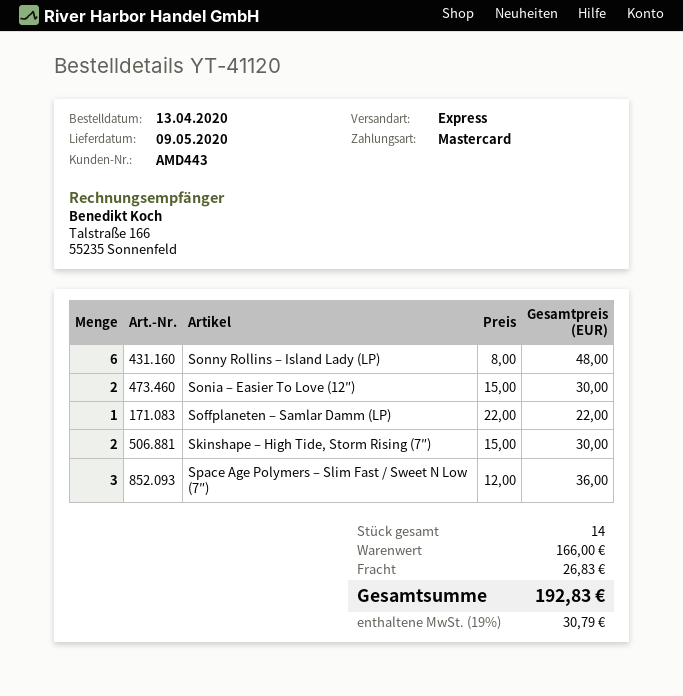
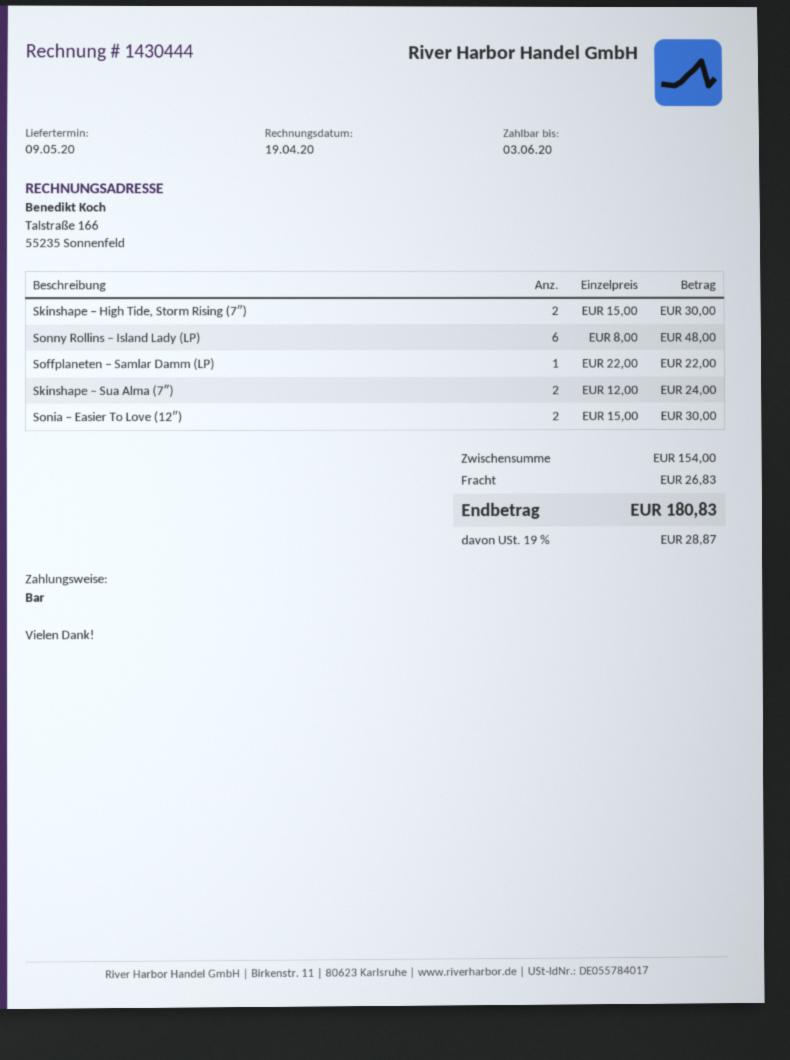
payment method: Mastercard -> cash
Space Age Polymers – Slim Fast / Sweet N Low (7″): 3 x 12.00 = 36.00 -> none
Skinshape – Sua Alma (7″): none -> 2 x 12.00 = 24.00
subtotal: 166.00 -> 154.00
tax: 19% = 30.79 -> 19% = 28.87
total: 192.83 -> 180.83

